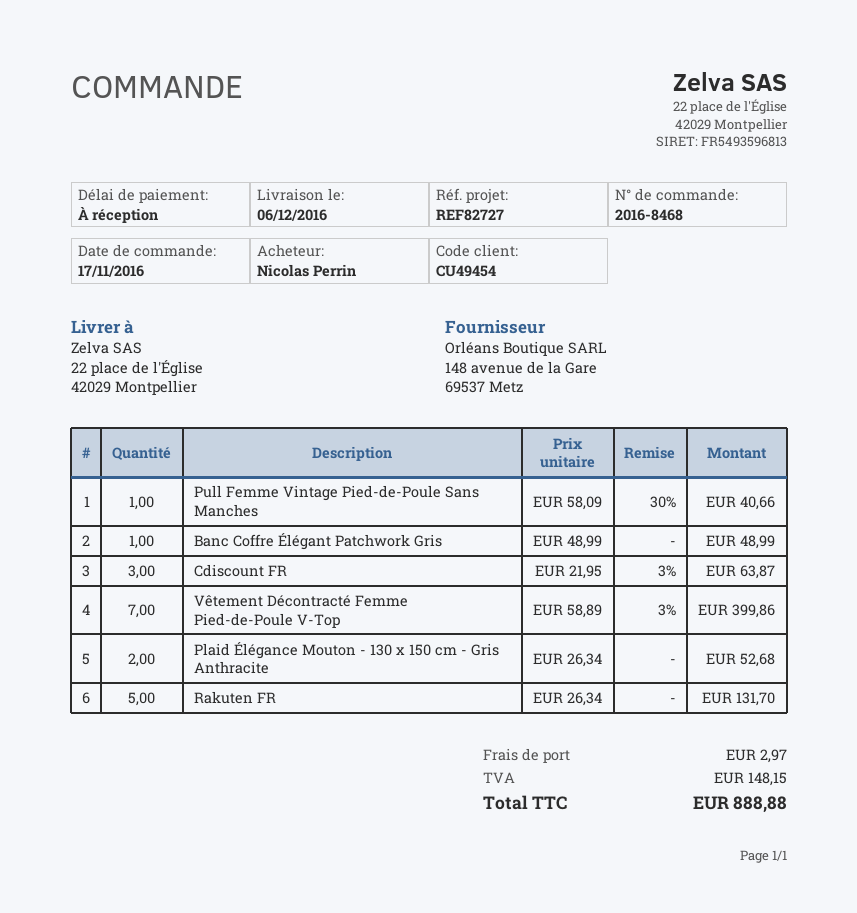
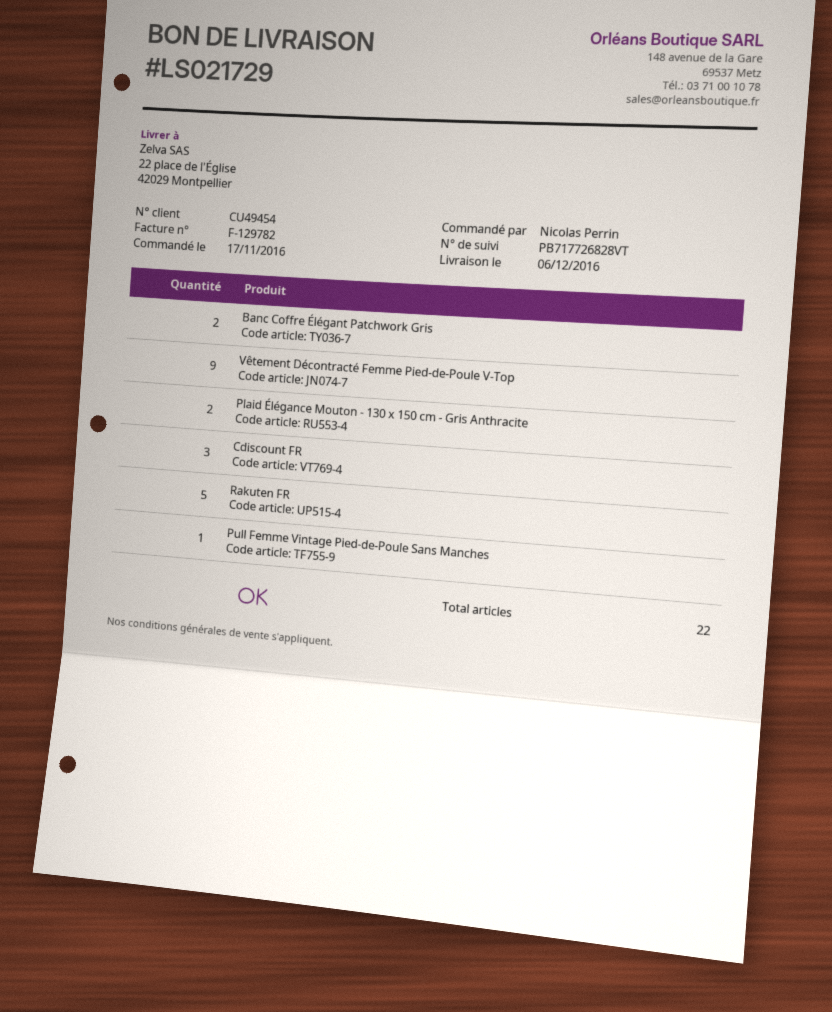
Banc Coffre Élégant Patchwork Gris: 1 -> 2
Vêtement Décontracté Femme Pied-de-Poule V-Top: 7 -> 9

